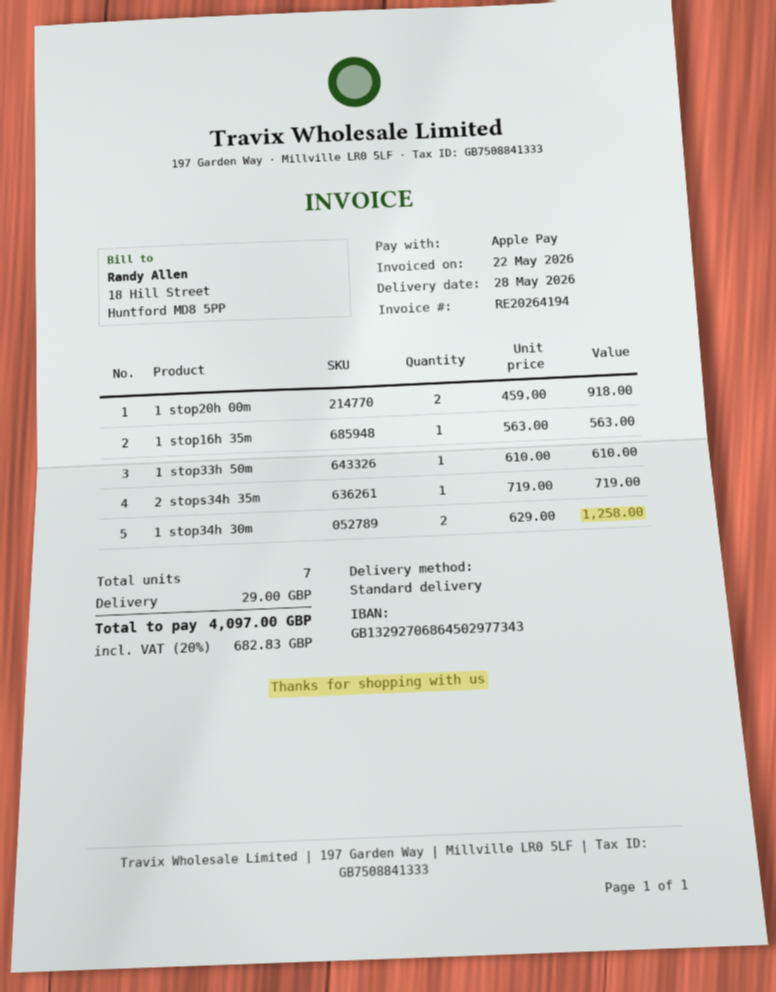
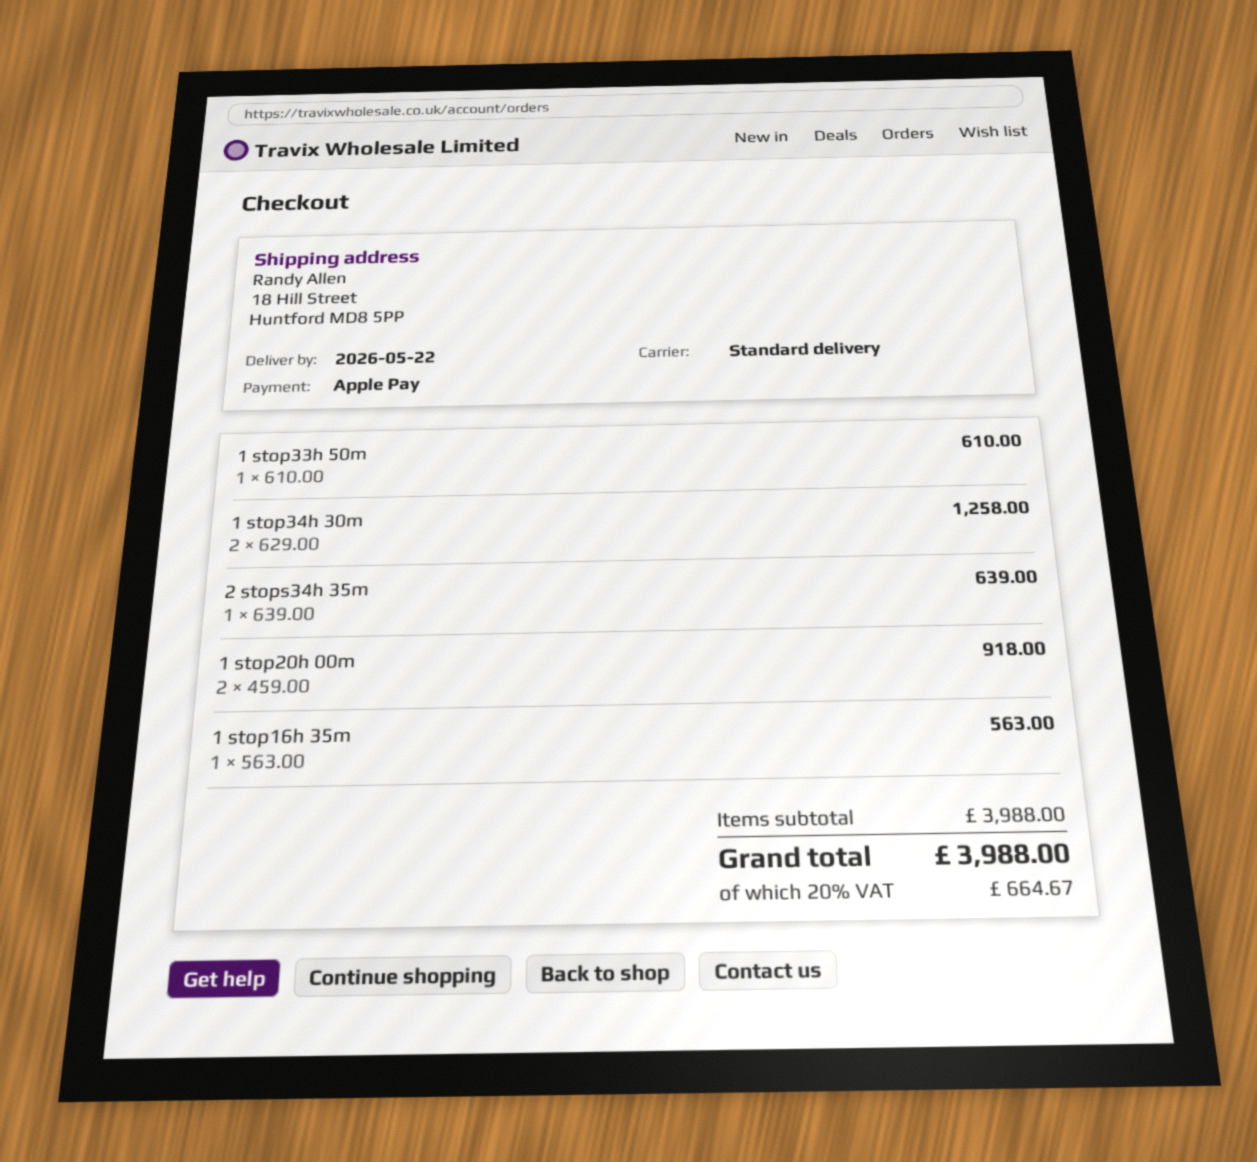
delivery date: 2026-05-28 -> 2026-05-22
2 stops34h 35m: 1 x 719.00 = 719.00 -> 1 x 639.00 = 639.00
shipping: 29.00 -> none
tax: 20% = 682.83 -> 20% = 664.67
total: 4097.00 -> 3988.00

